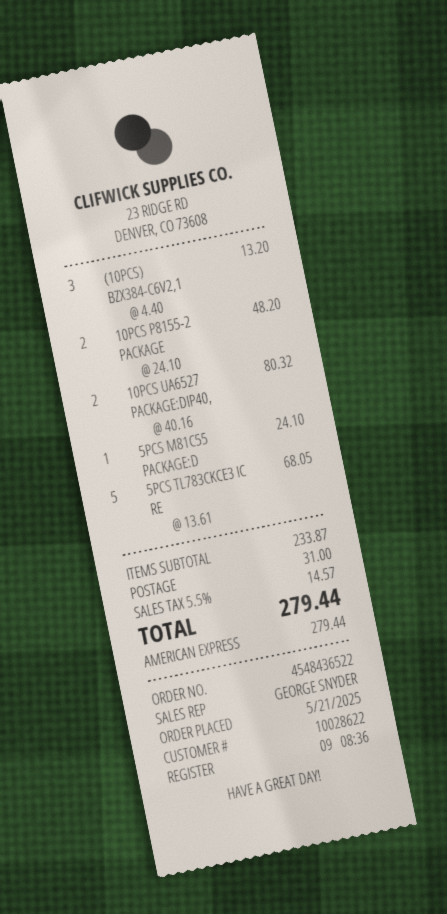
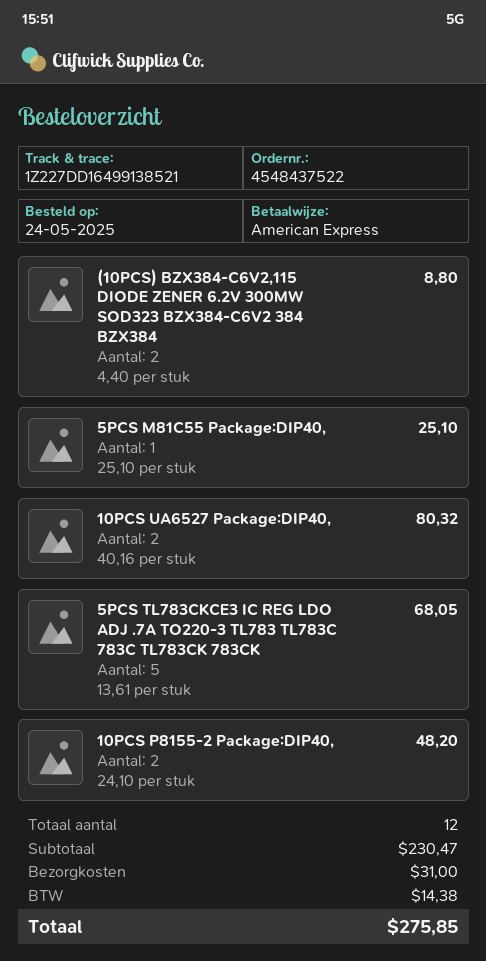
order number: 4548436522 -> 4548437522
order date: 2025-05-21 -> 2025-05-24
(10PCS) BZX384-C6V2,1: 3 x 4.40 = 13.20 -> 2 x 4.40 = 8.80
5PCS M81C55 PACKAGE:D: 1 x 24.10 = 24.10 -> 1 x 25.10 = 25.10
subtotal: 233.87 -> 230.47
tax: 14.57 -> 14.38
total: 279.44 -> 275.85

